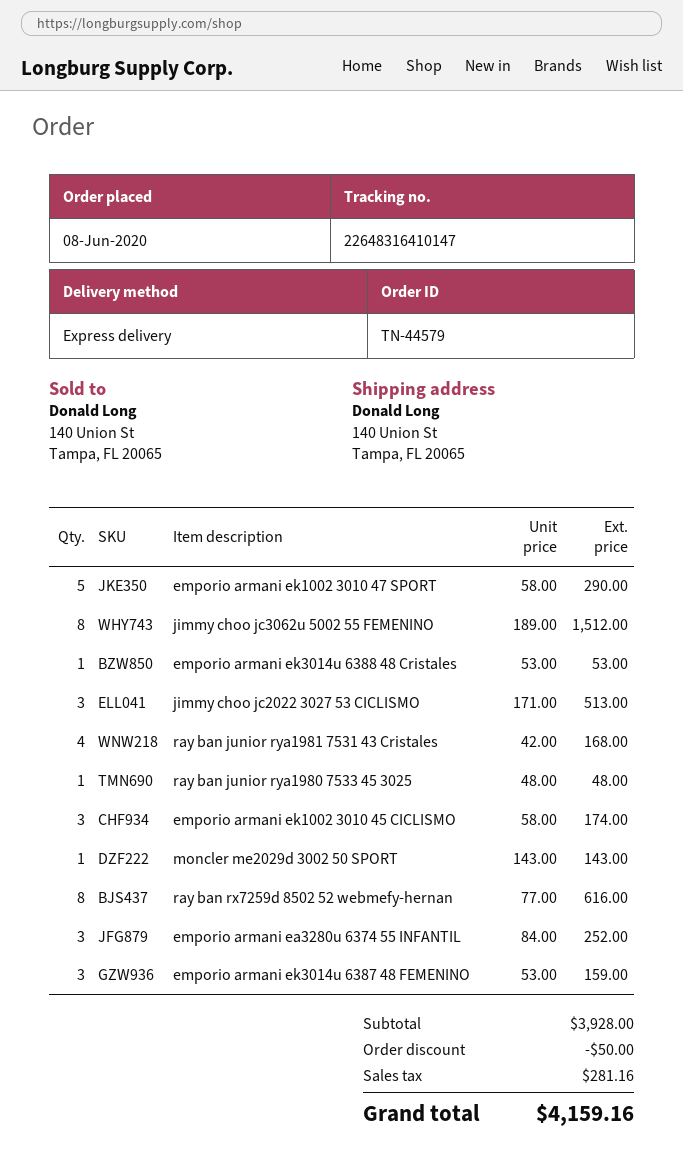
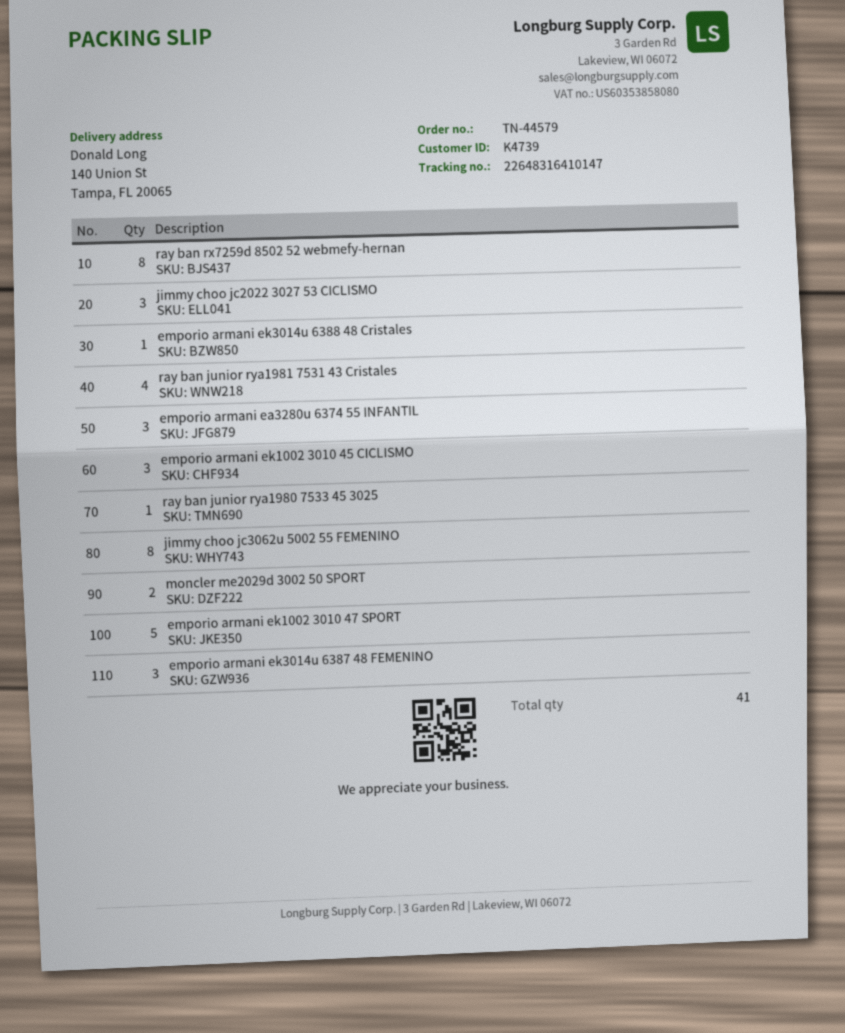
moncler me2029d 3002 50 SPORT: 1 -> 2

